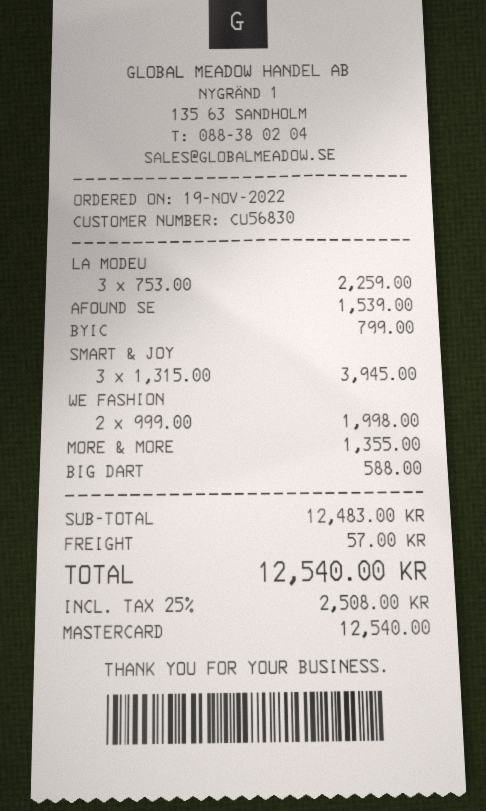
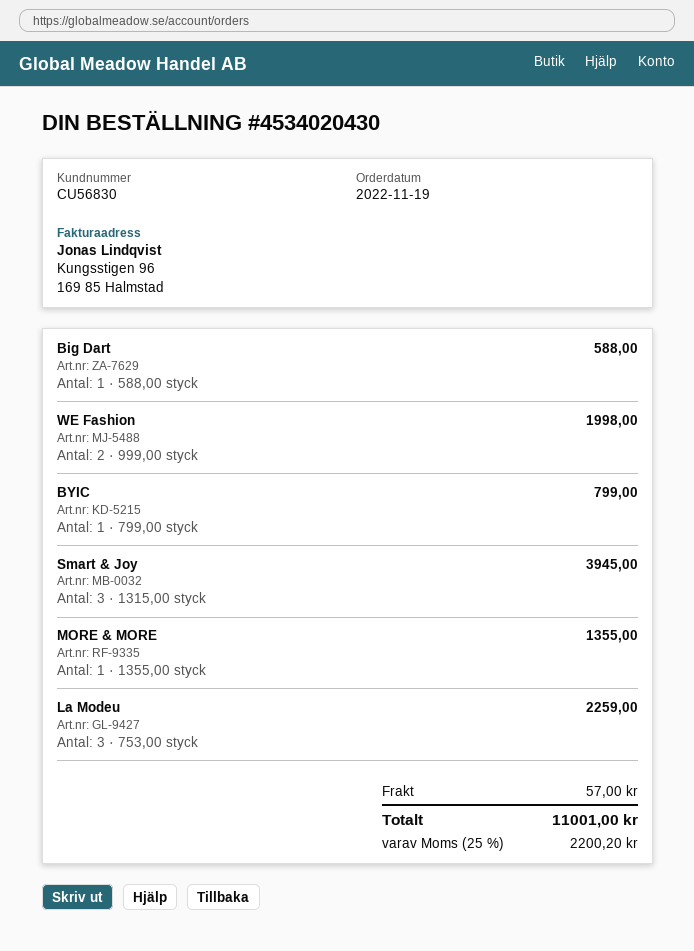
AFOUND SE: 1 x 1539.00 = 1539.00 -> none
tax: 25% = 2508.00 -> 25% = 2200.20
total: 12540.00 -> 11001.00

